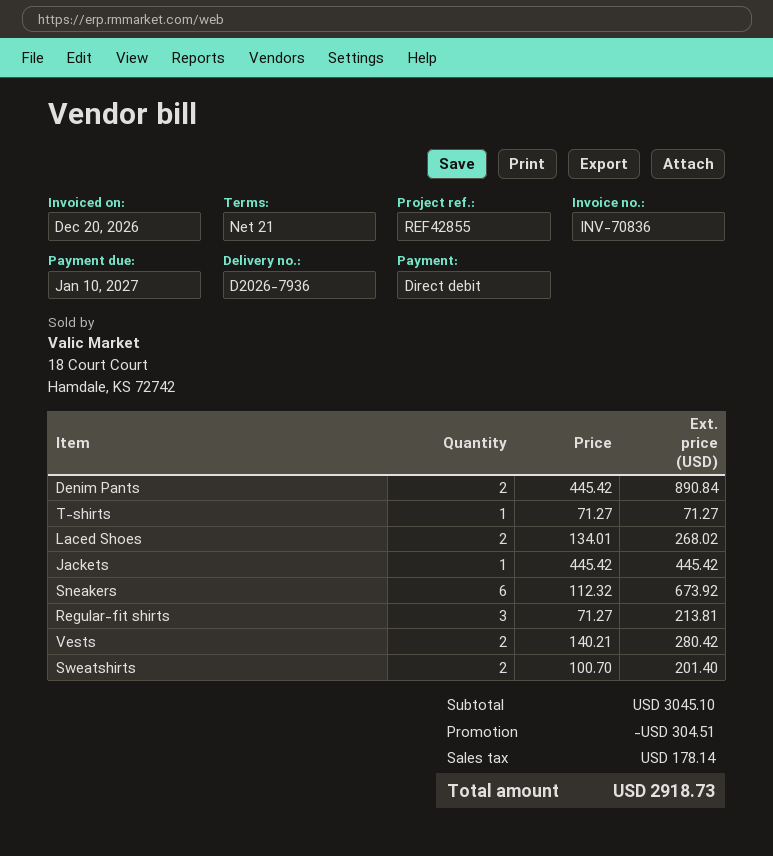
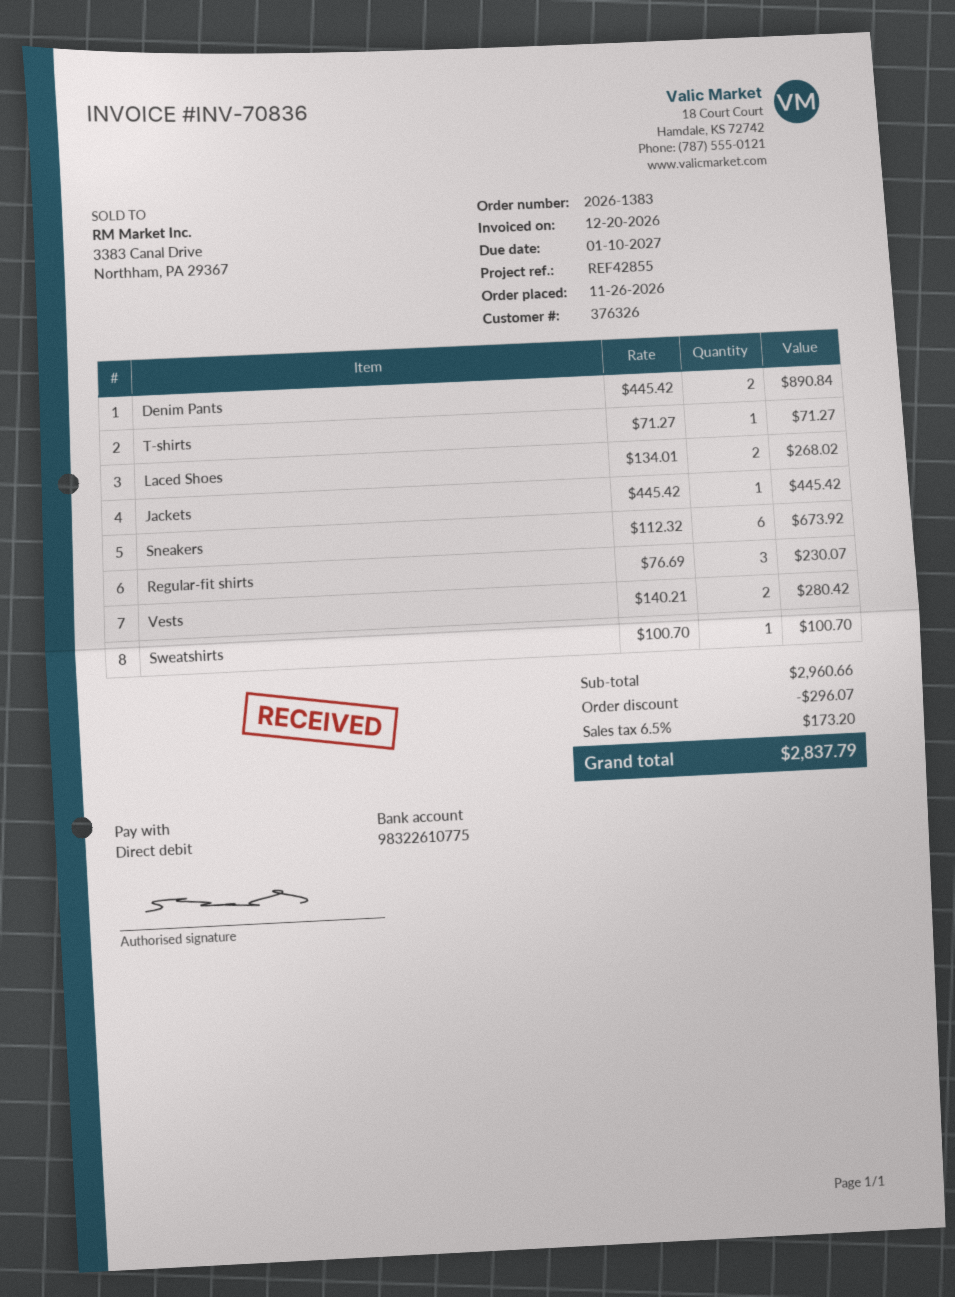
Regular-fit shirts: 3 x 71.27 = 213.81 -> 3 x 76.69 = 230.07
Sweatshirts: 2 x 100.70 = 201.40 -> 1 x 100.70 = 100.70
subtotal: 3045.10 -> 2960.66
discount: 304.51 -> 296.07
tax: 178.14 -> 173.20
total: 2918.73 -> 2837.79

